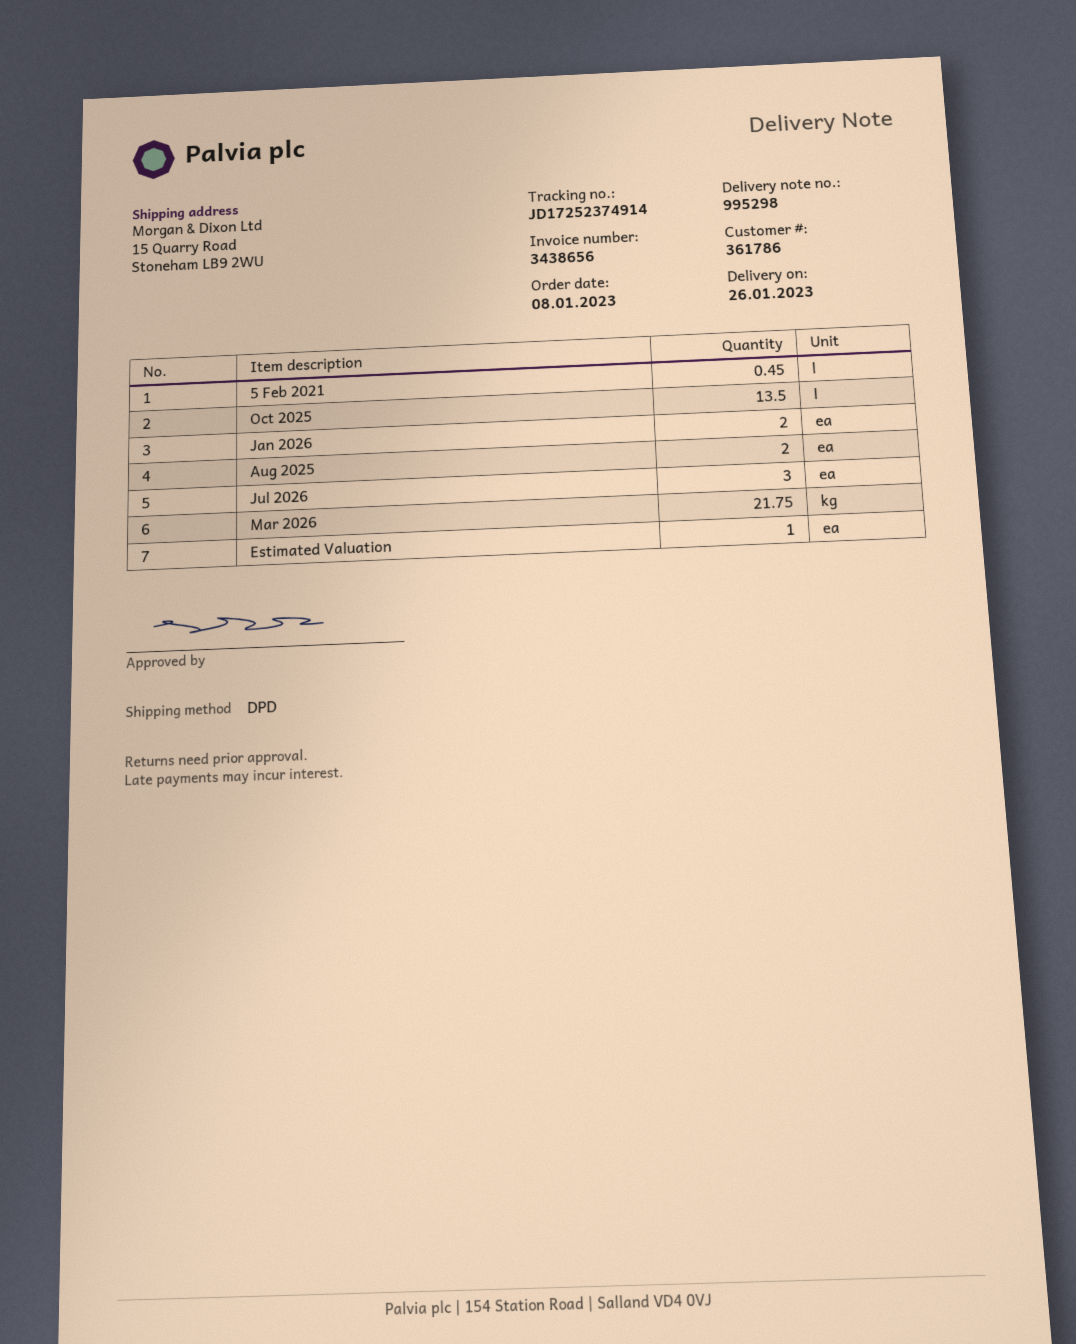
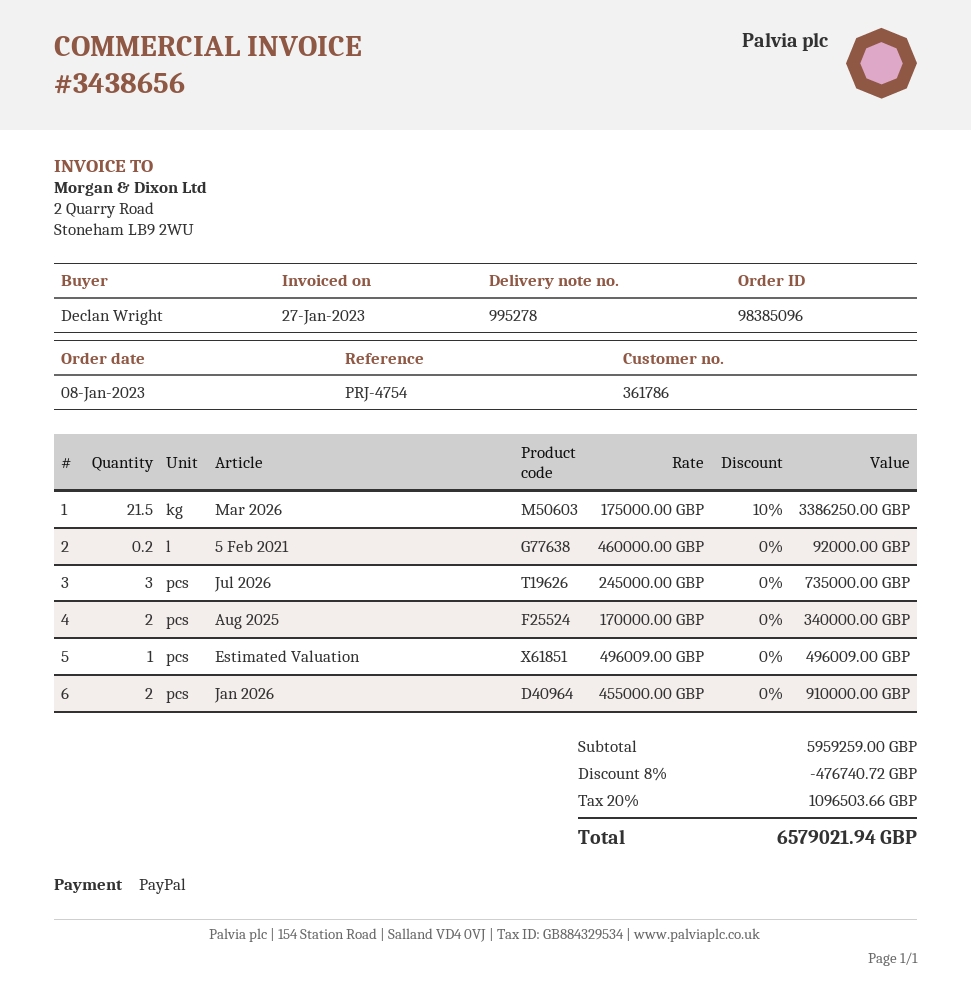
delivery note number: 995298 -> 995278
5 Feb 2021: 0.45 -> 0.2
Oct 2025: 13.5 -> none
Mar 2026: 21.75 -> 21.5

